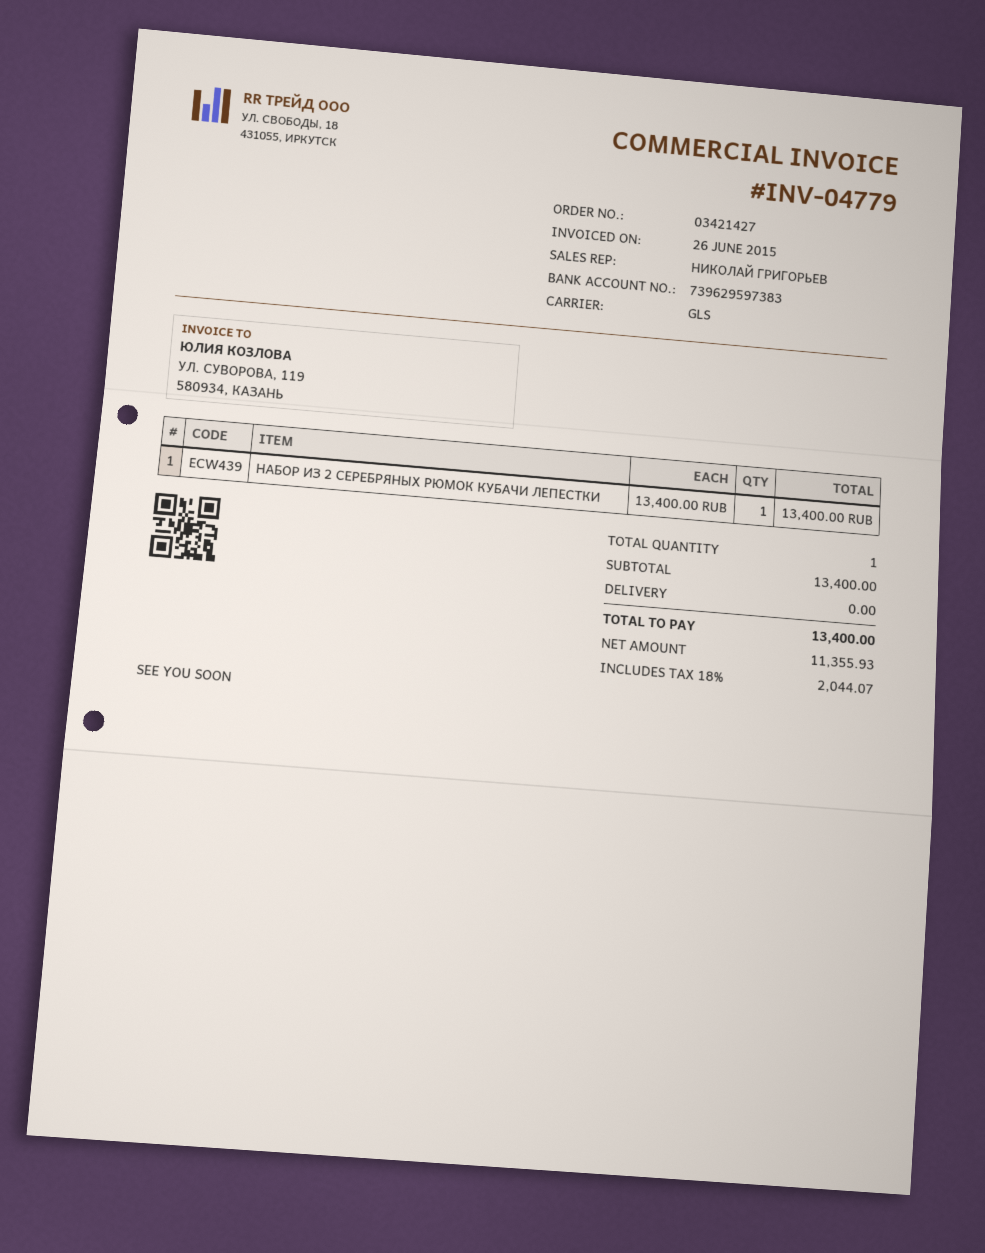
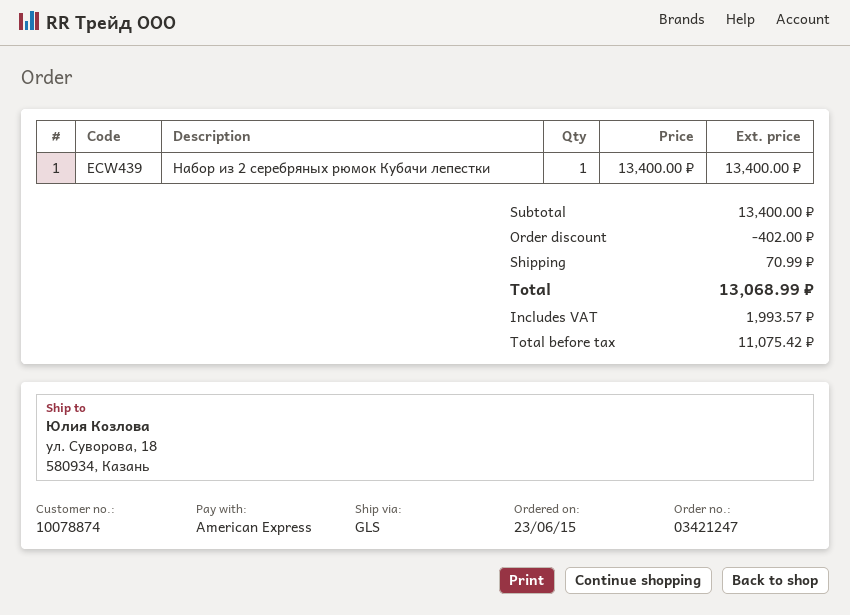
order number: 03421427 -> 03421247
discount: none -> 402.00
shipping: 0.00 -> 70.99
net: 11355.93 -> 11075.42
tax: 2044.07 -> 1993.57
total: 13400.00 -> 13068.99

